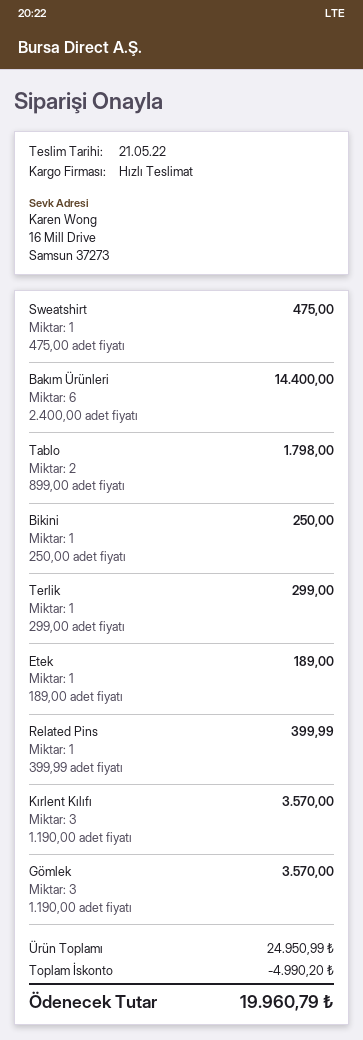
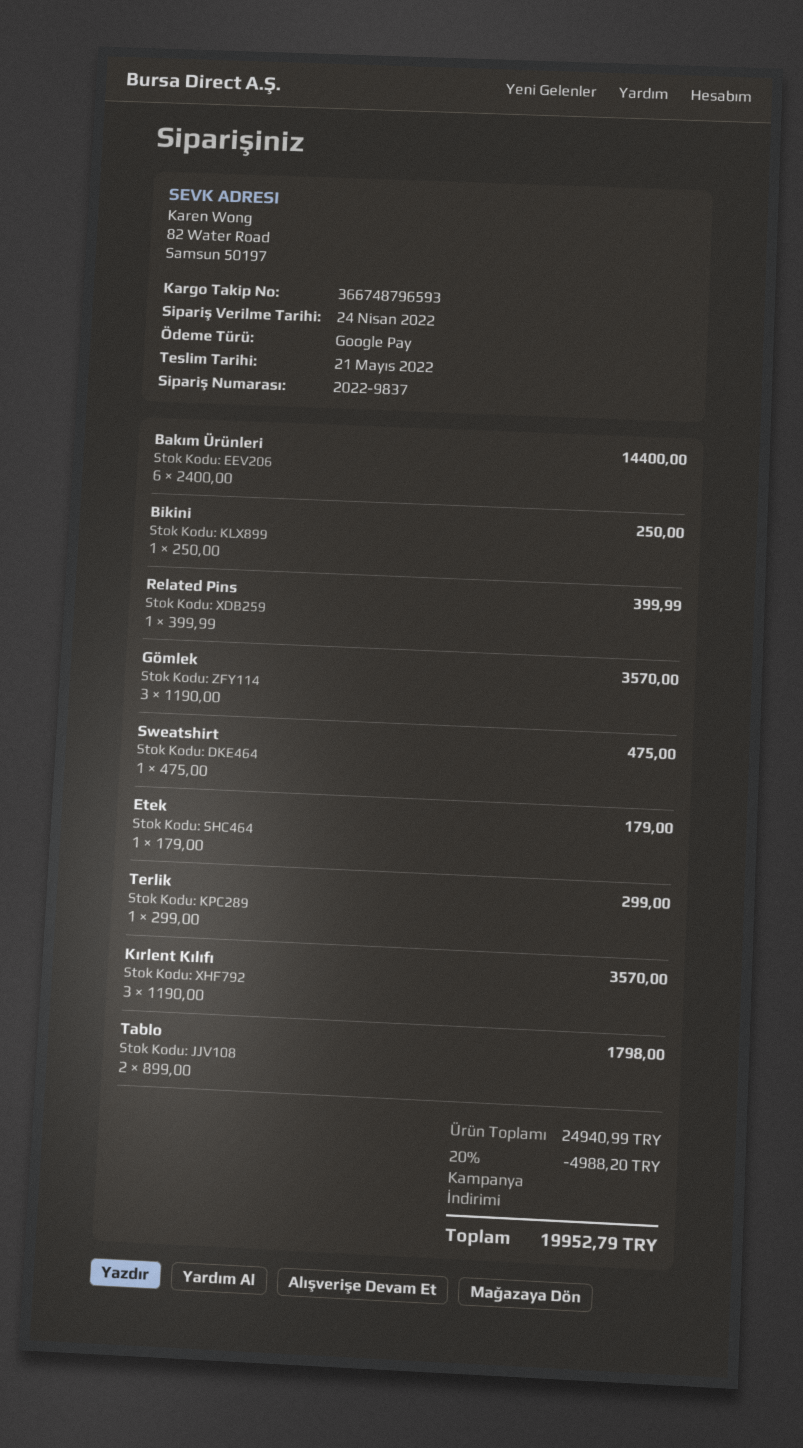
ship to: 16 Mill Drive, Samsun 37273 -> 82 Water Road, Samsun 50197
Etek: 1 x 189.00 = 189.00 -> 1 x 179.00 = 179.00
subtotal: 24950.99 -> 24940.99
discount: 4990.20 -> 4988.20
total: 19960.79 -> 19952.79

